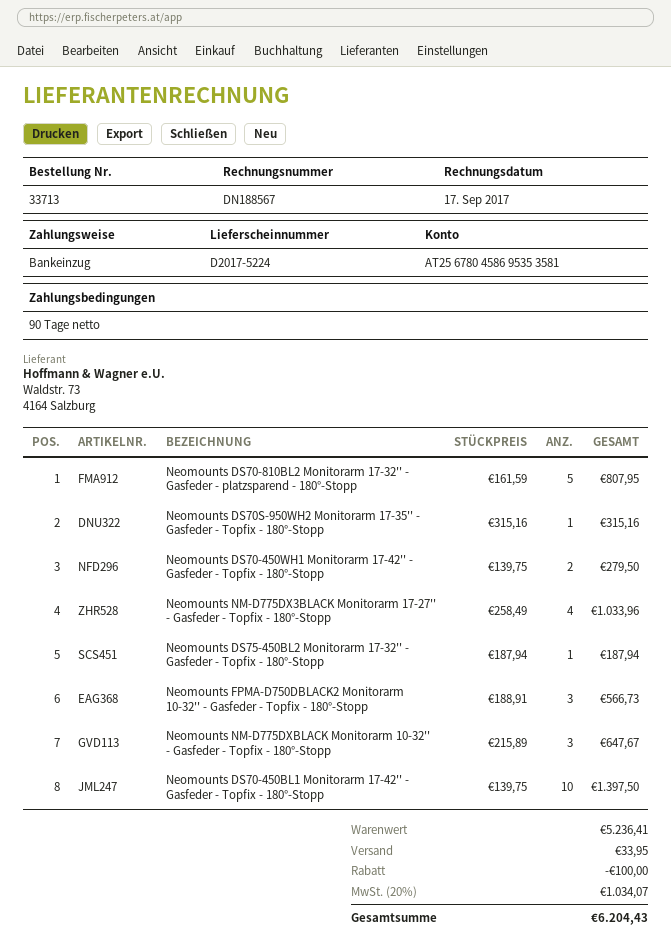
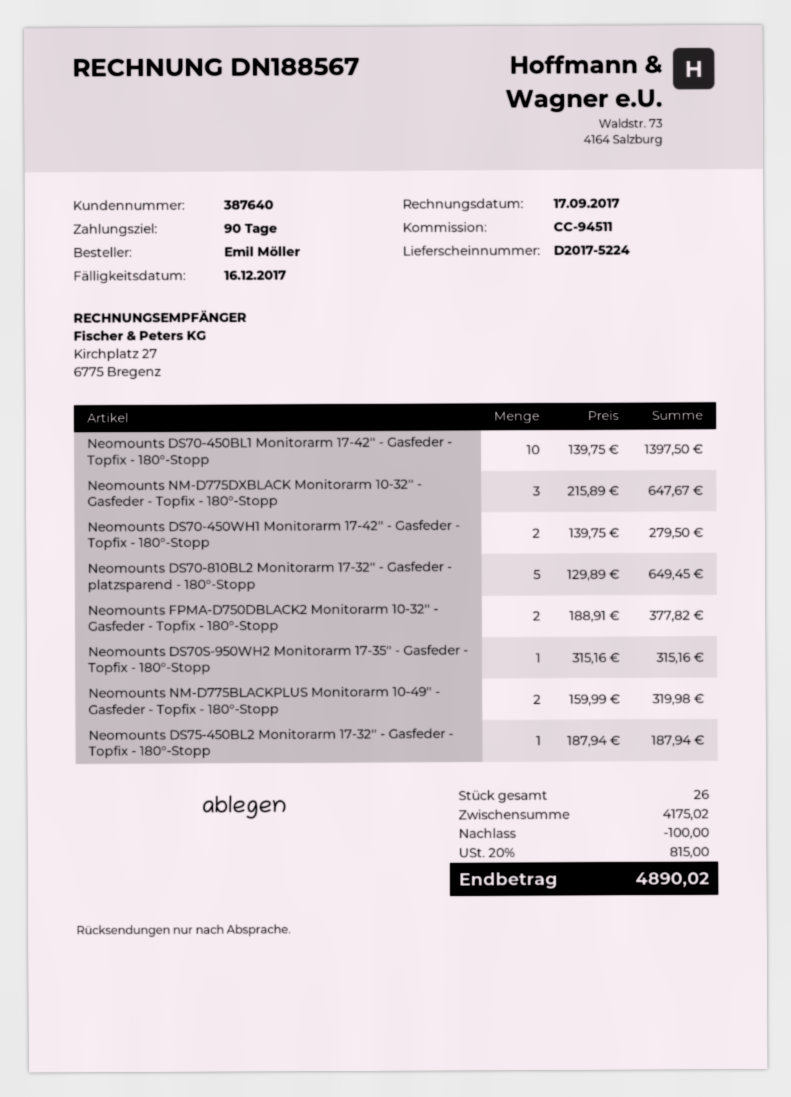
Neomounts DS70-810BL2 Monitorarm 17-32'' - Gasfeder - platzsparend - 180°-Stopp: 5 x 161.59 = 807.95 -> 5 x 129.89 = 649.45
Neomounts NM-D775DX3BLACK Monitorarm 17-27'' - Gasfeder - Topfix - 180°-Stopp: 4 x 258.49 = 1033.96 -> none
Neomounts FPMA-D750DBLACK2 Monitorarm 10-32'' - Gasfeder - Topfix - 180°-Stopp: 3 x 188.91 = 566.73 -> 2 x 188.91 = 377.82
Neomounts NM-D775BLACKPLUS Monitorarm 10-49'' - Gasfeder - Topfix - 180°-Stopp: none -> 2 x 159.99 = 319.98
subtotal: 5236.41 -> 4175.02
shipping: 33.95 -> none
tax: 20% = 1034.07 -> 20% = 815.00
total: 6204.43 -> 4890.02

